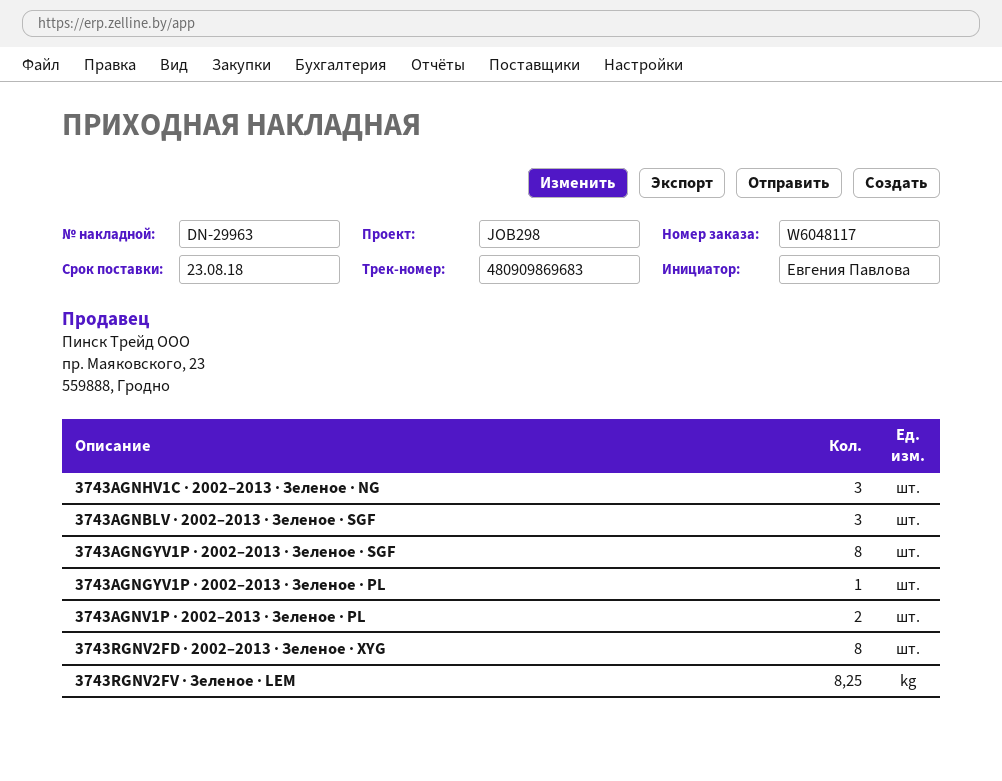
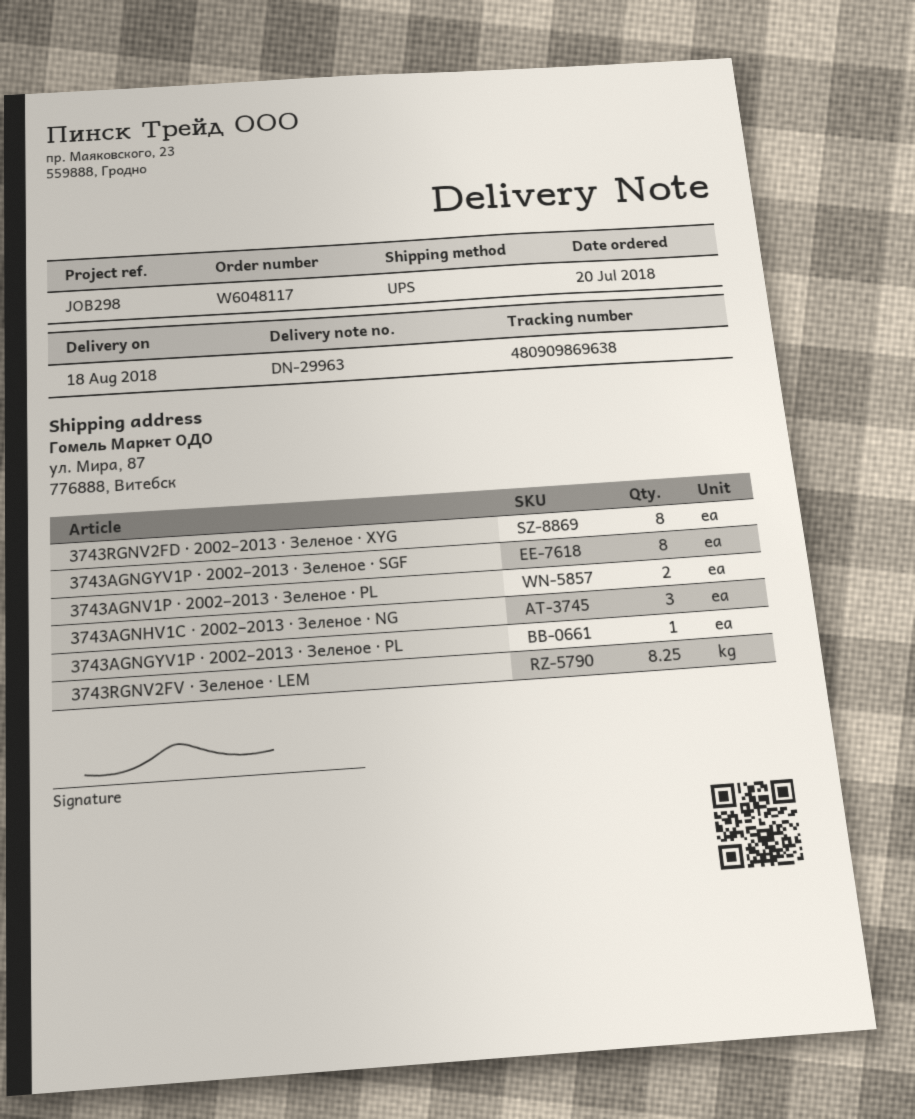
delivery date: 2018-08-23 -> 2018-08-18
tracking number: 480909869683 -> 480909869638
3743AGNBLV · 2002–2013 · Зеленое · SGF: 3 -> none

